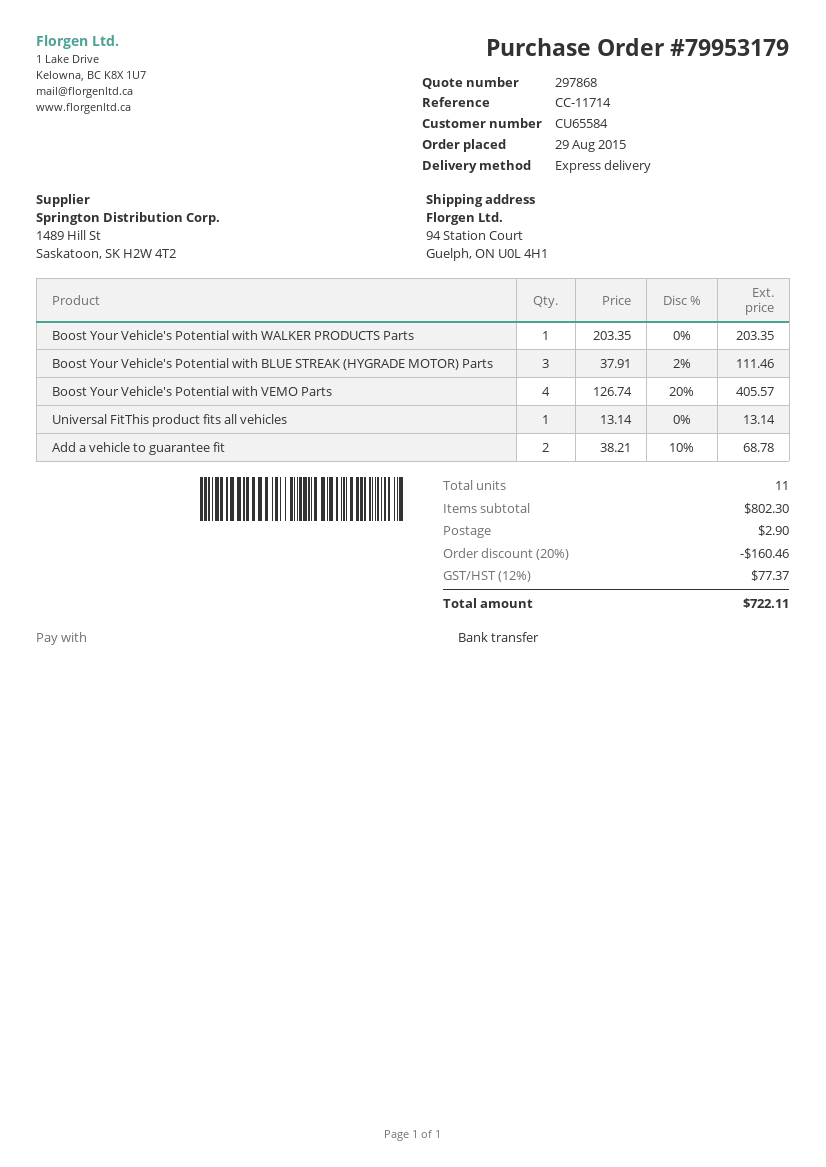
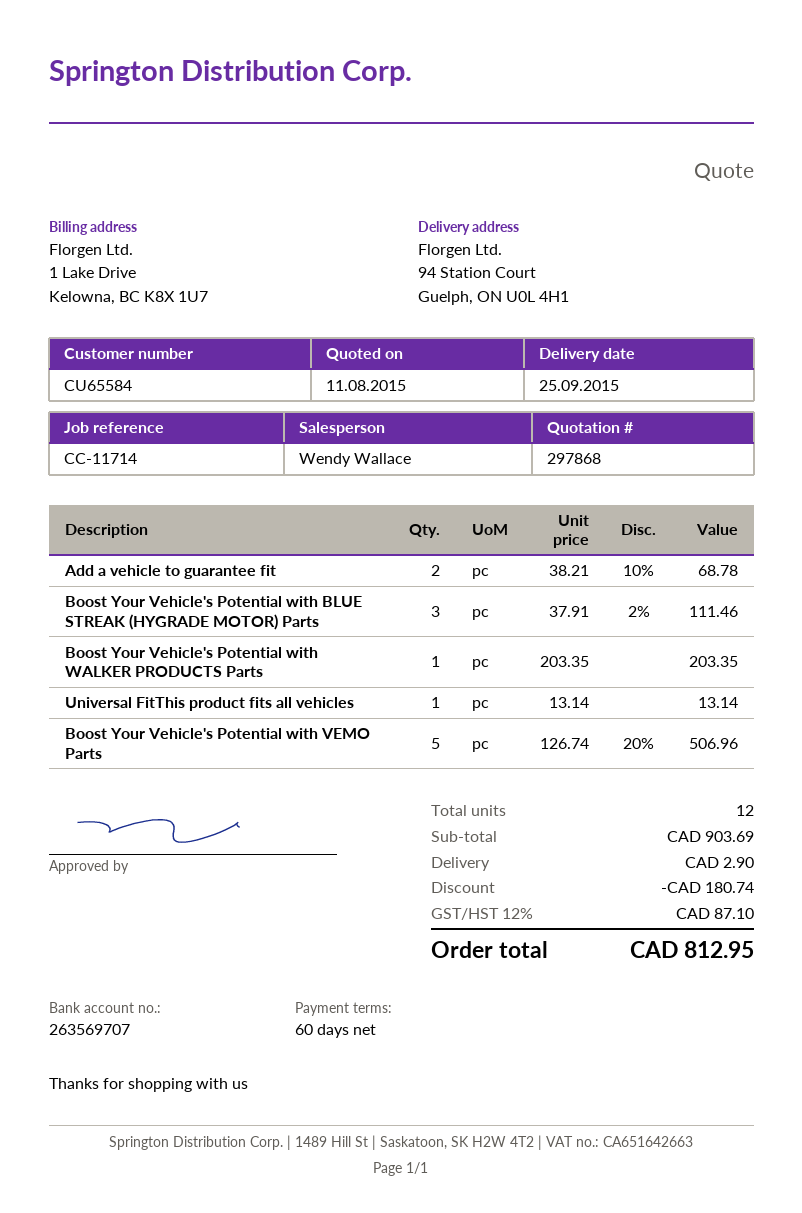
Boost Your Vehicle's Potential with VEMO Parts: 4 x 126.74 - 20% = 405.57 -> 5 x 126.74 - 20% = 506.96
total quantity: 11 -> 12
subtotal: 802.30 -> 903.69
discount: 160.46 -> 180.74
tax: 12% = 77.37 -> 12% = 87.10
total: 722.11 -> 812.95

